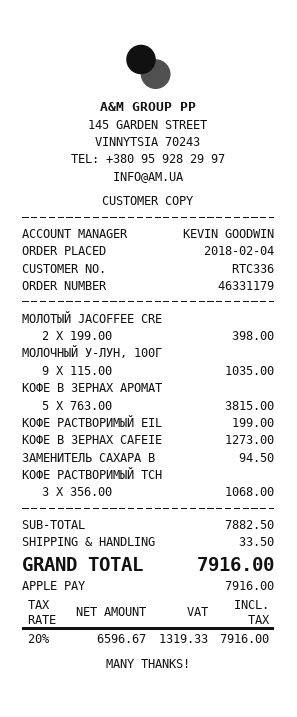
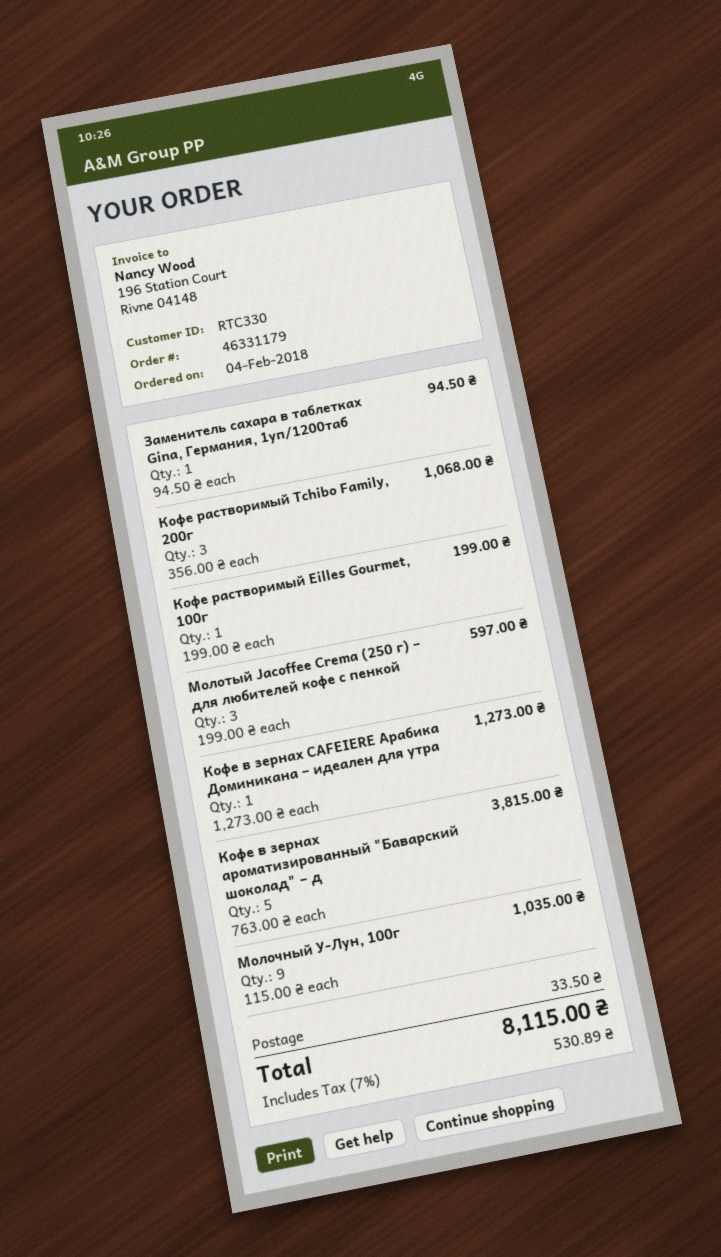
customer number: RTC336 -> RTC330
МОЛОТЫЙ JACOFFEE CRE: 2 x 199.00 = 398.00 -> 3 x 199.00 = 597.00
tax: 20% = 1319.33 -> 7% = 530.89
total: 7916.00 -> 8115.00

